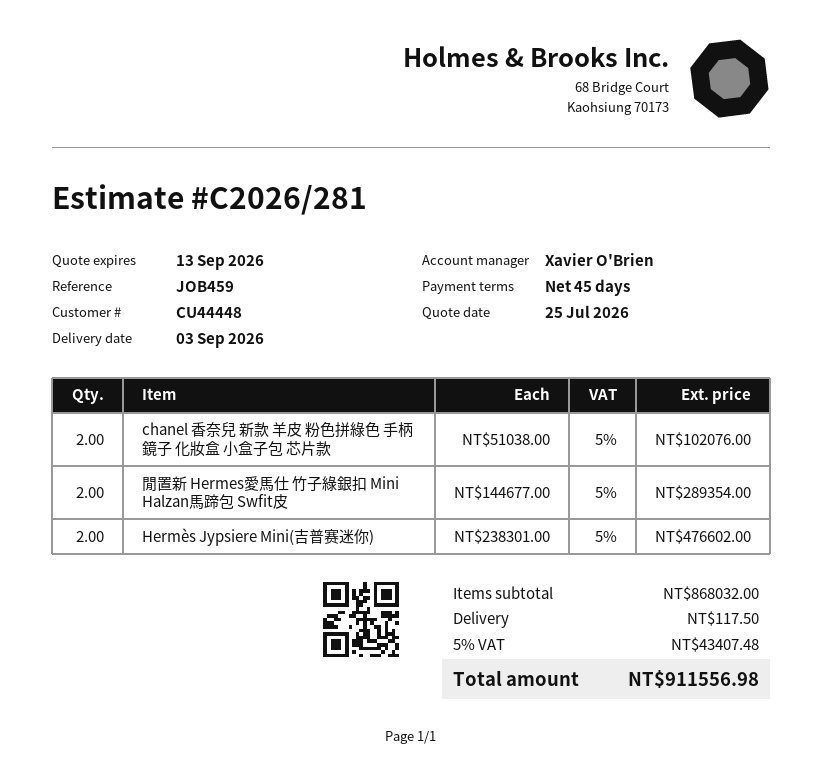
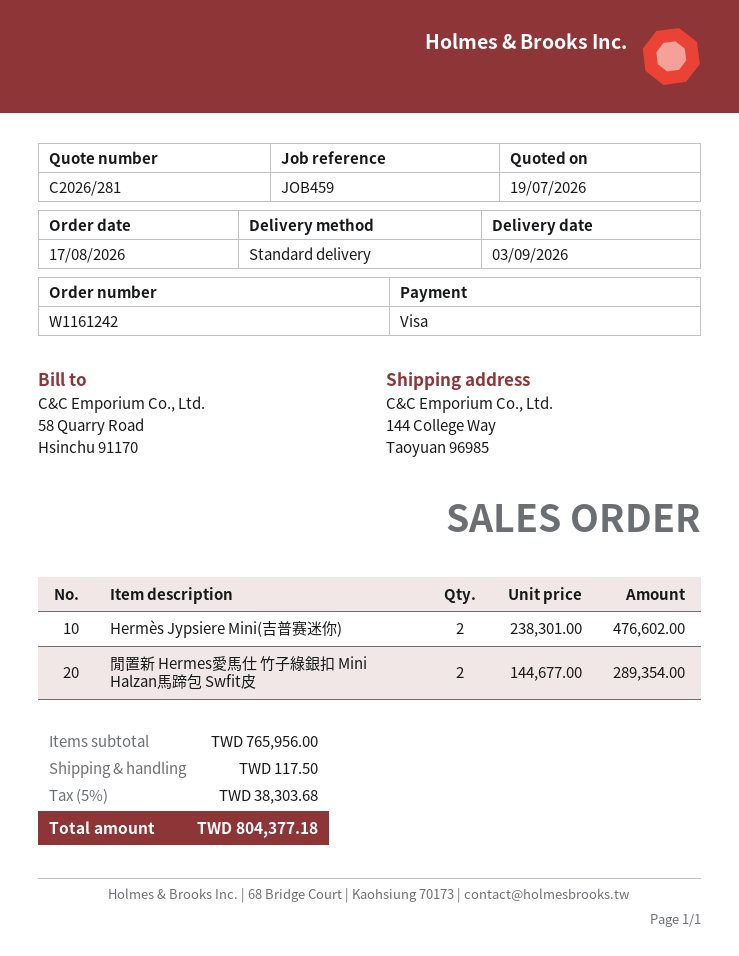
quote date: 2026-07-25 -> 2026-07-19
chanel 香奈兒 新款 羊皮 粉色拼綠色 手柄 鏡子 化妝盒 小盒子包 芯片款: 2 x 51038.00 = 102076.00 -> none
subtotal: 868032.00 -> 765956.00
tax: 5% = 43407.48 -> 5% = 38303.68
total: 911556.98 -> 804377.18

